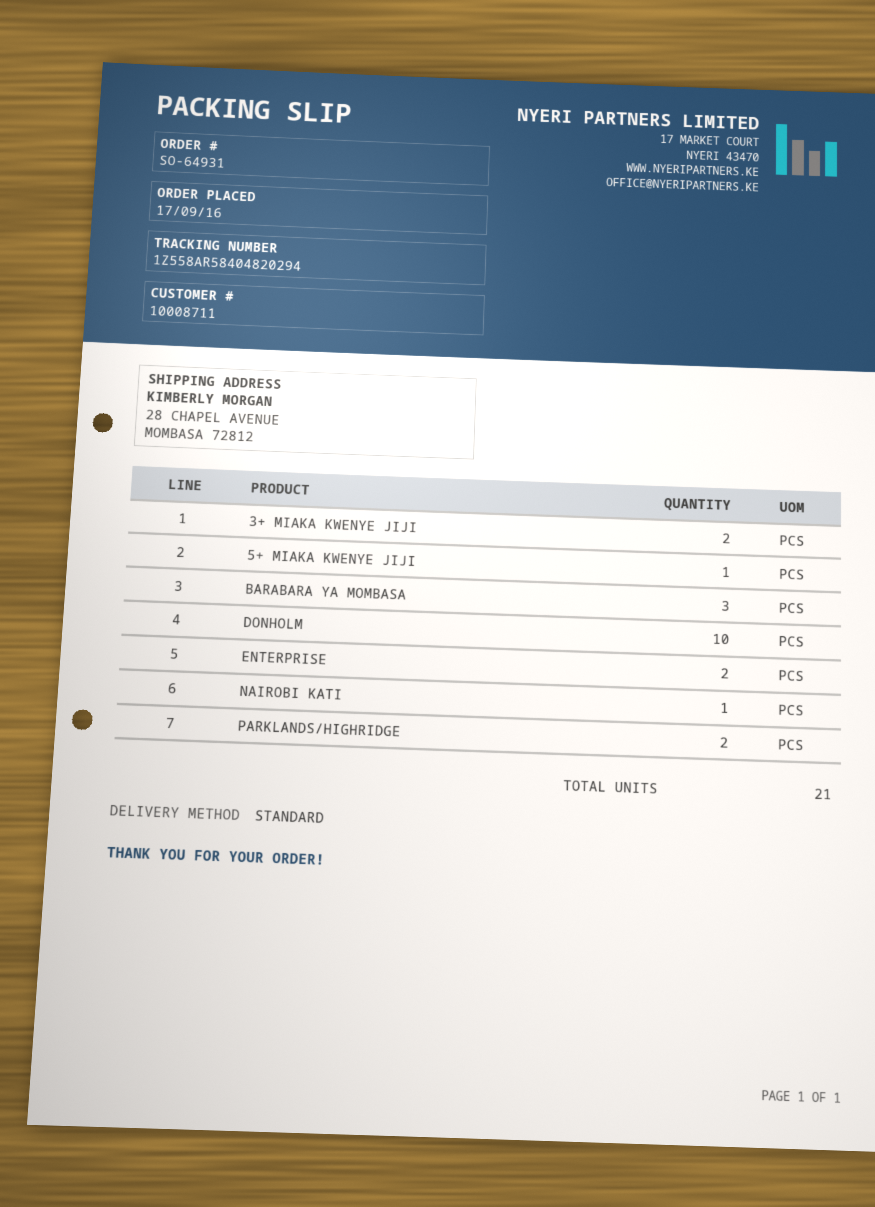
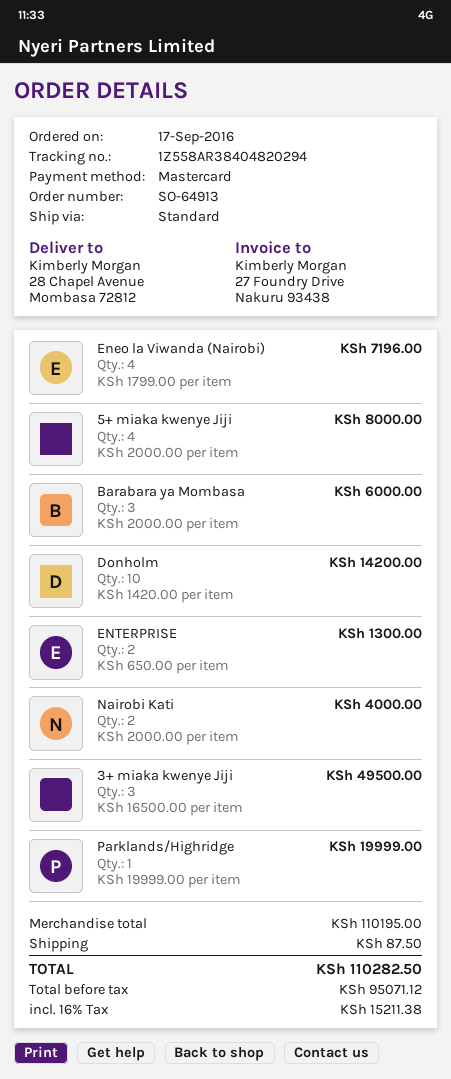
order number: SO-64931 -> SO-64913
tracking number: 1Z558AR58404820294 -> 1Z558AR38404820294
3+ MIAKA KWENYE JIJI: 2 -> 3
5+ MIAKA KWENYE JIJI: 1 -> 4
NAIROBI KATI: 1 -> 2
PARKLANDS/HIGHRIDGE: 2 -> 1
Eneo la Viwanda (Nairobi): none -> 4

